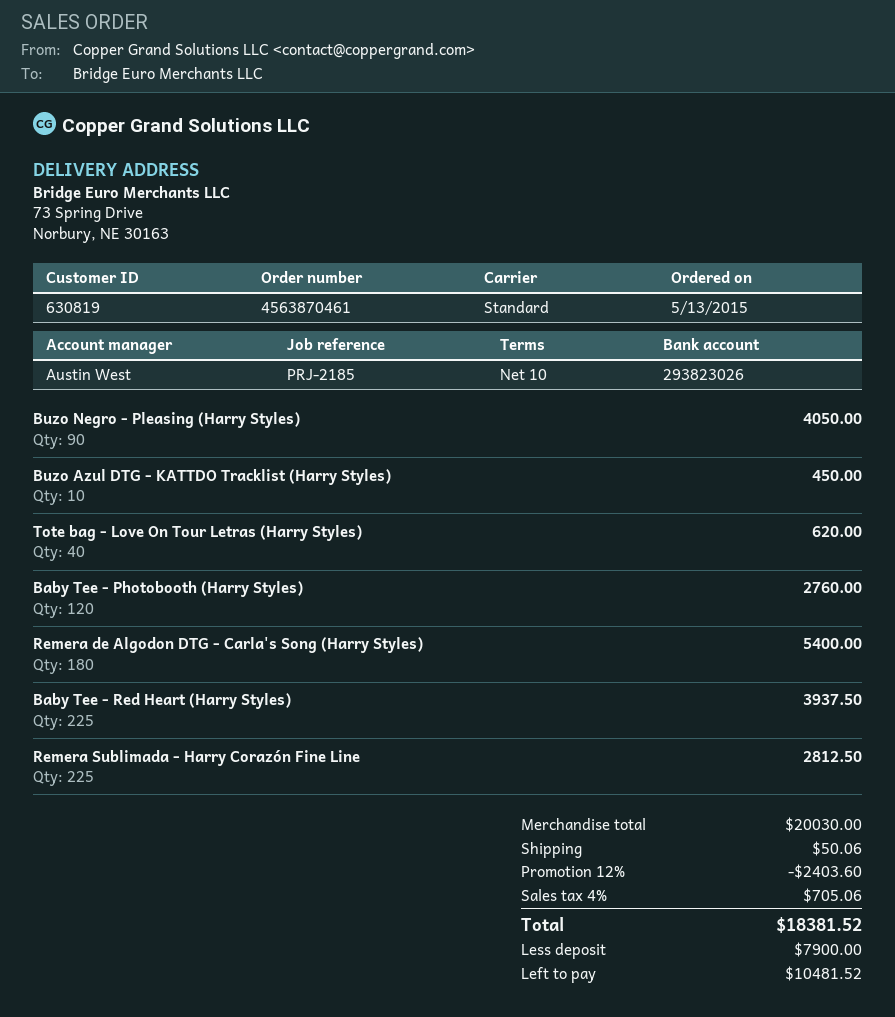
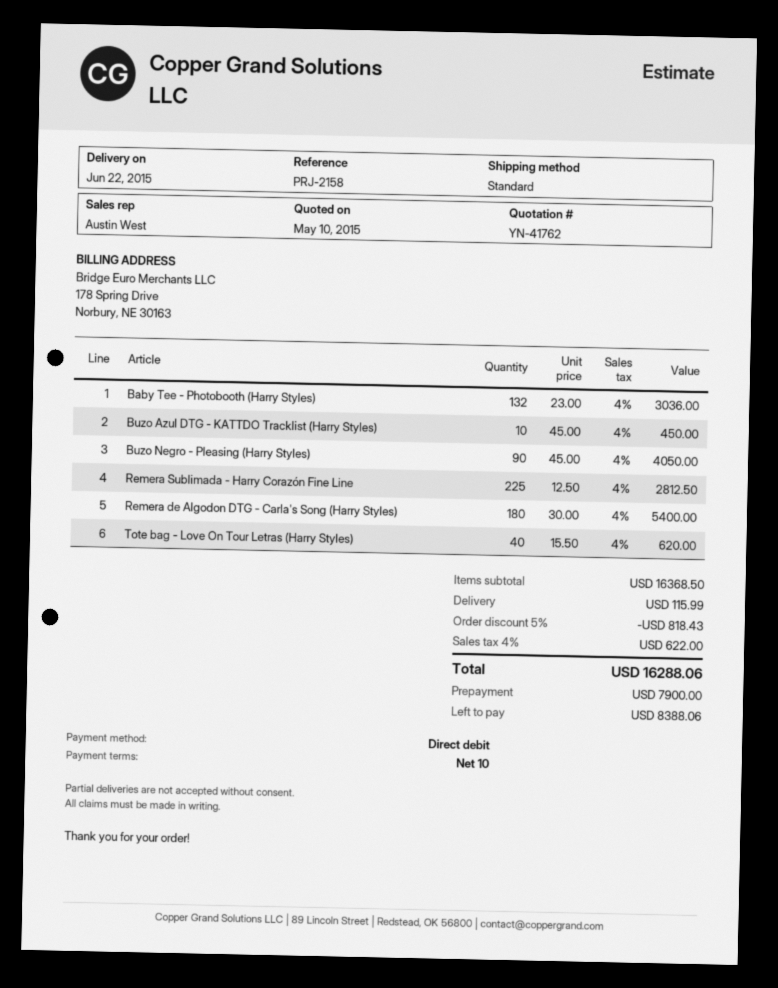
reference: PRJ-2185 -> PRJ-2158
Baby Tee - Photobooth (Harry Styles): 120 for 2760.00 -> 132 for 3036.00
Baby Tee - Red Heart (Harry Styles): 225 for 3937.50 -> none
subtotal: 20030.00 -> 16368.50
discount: 12% = 2403.60 -> 5% = 818.43
shipping: 50.06 -> 115.99
tax: 4% = 705.06 -> 4% = 622.00
total: 18381.52 -> 16288.06
balance: 10481.52 -> 8388.06

